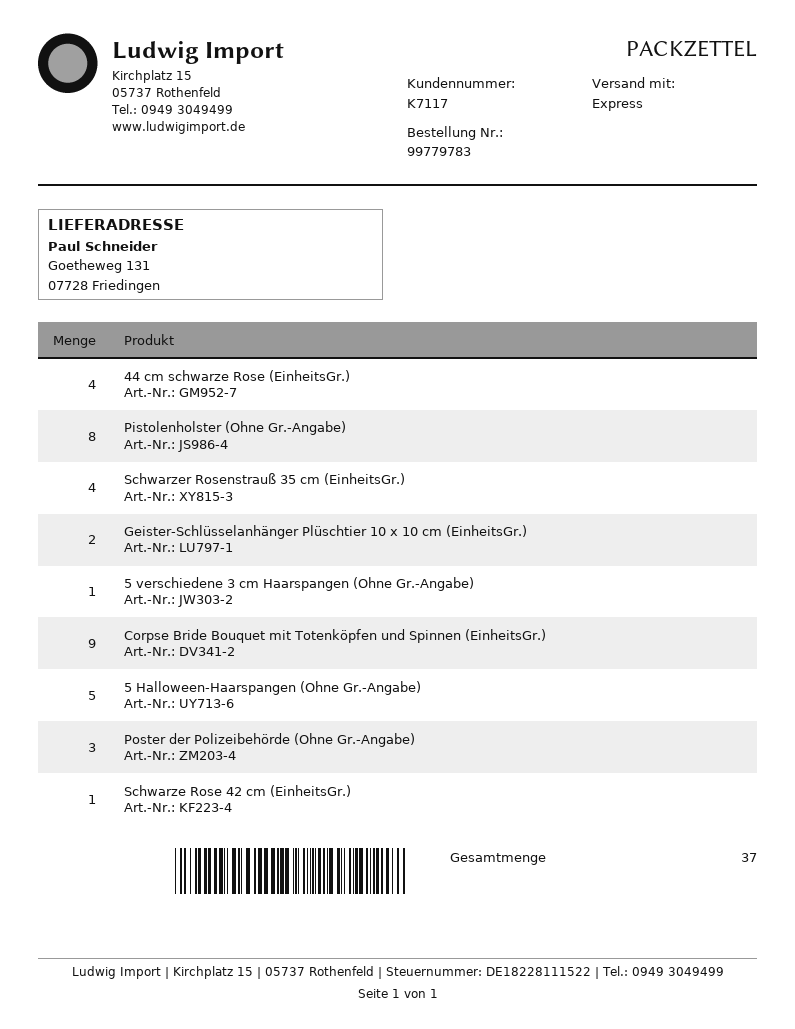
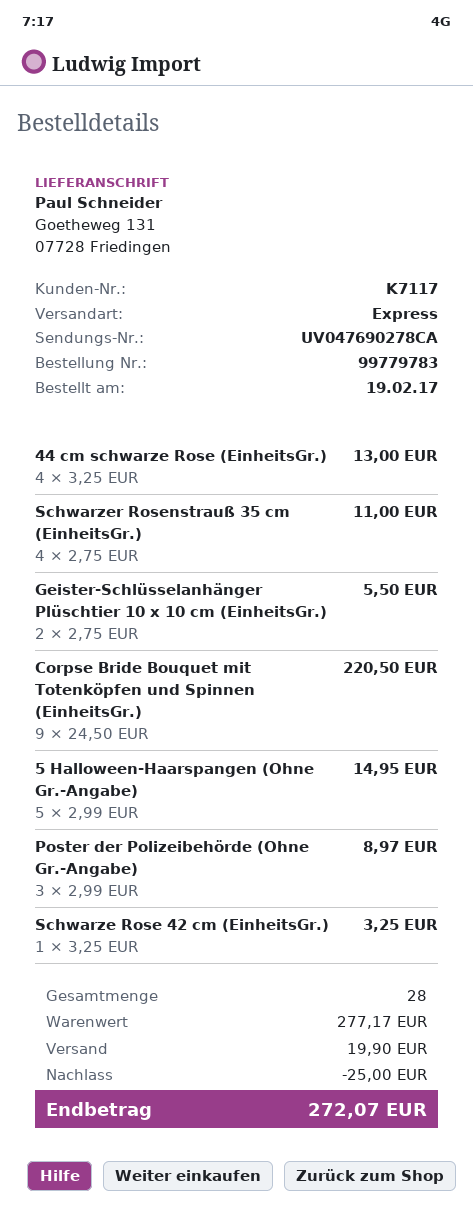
Pistolenholster (Ohne Gr.-Angabe): 8 -> none
5 verschiedene 3 cm Haarspangen (Ohne Gr.-Angabe): 1 -> none
total quantity: 37 -> 28

